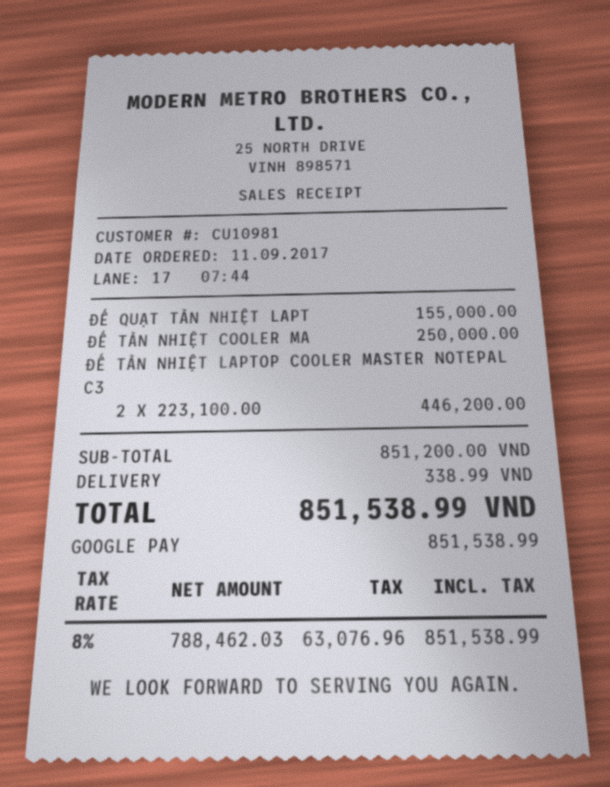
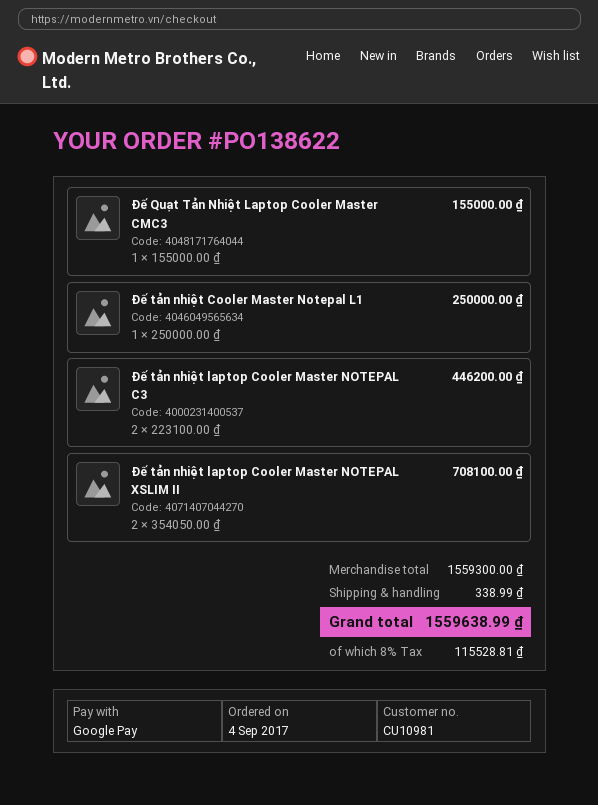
order date: 2017-09-11 -> 2017-09-04
Đế tản nhiệt laptop Cooler Master NOTEPAL XSLIM II: none -> 2 x 354050.00 = 708100.00
subtotal: 851200.00 -> 1559300.00
tax: 8% = 63076.96 -> 8% = 115528.81
total: 851538.99 -> 1559638.99

